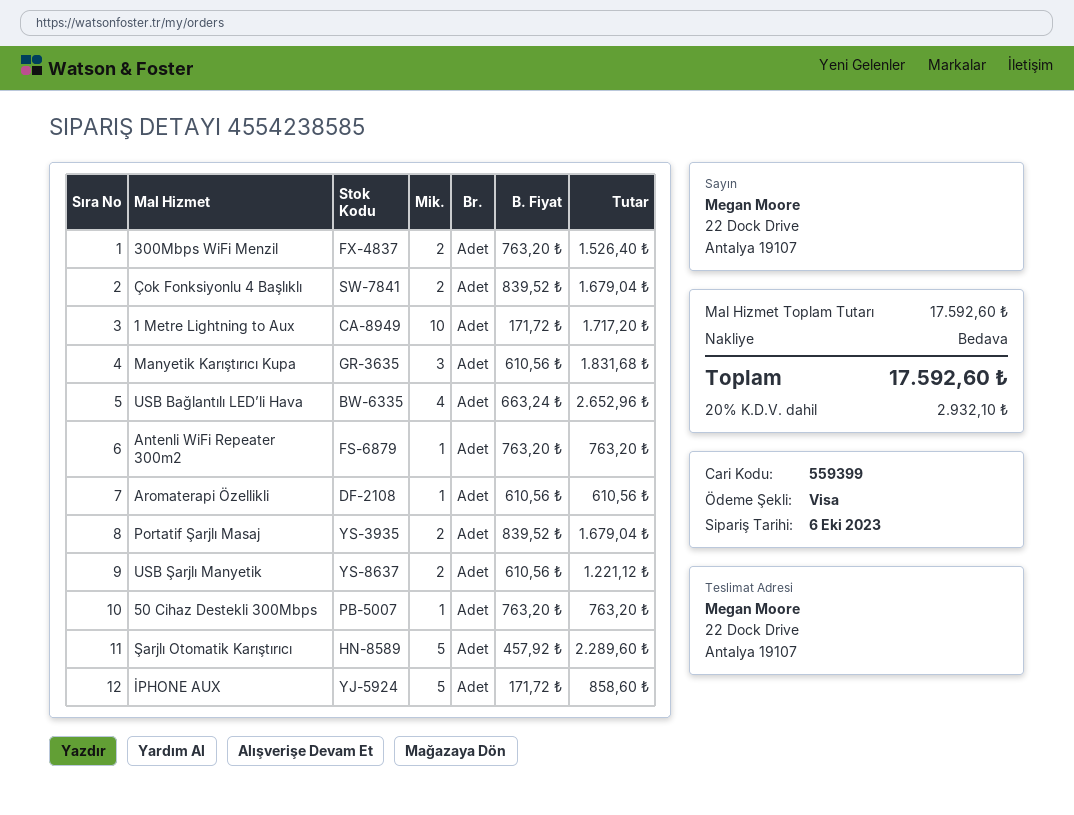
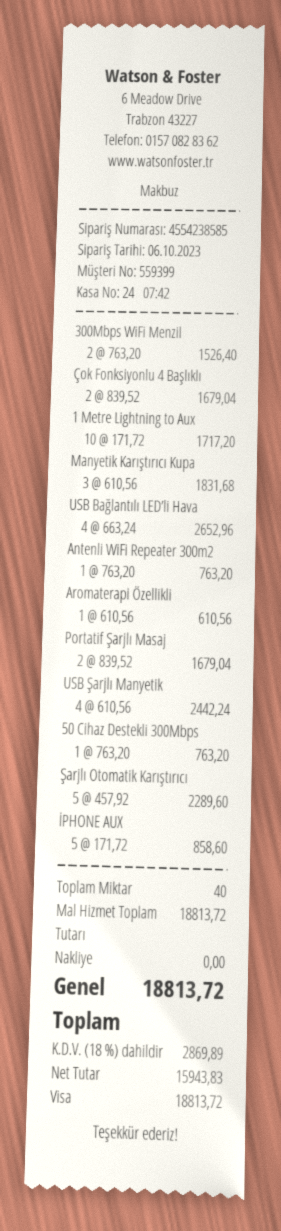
USB Şarjlı Manyetik: 2 x 610.56 = 1221.12 -> 4 x 610.56 = 2442.24
subtotal: 17592.60 -> 18813.72
tax: 20% = 2932.10 -> 18% = 2869.89
total: 17592.60 -> 18813.72

